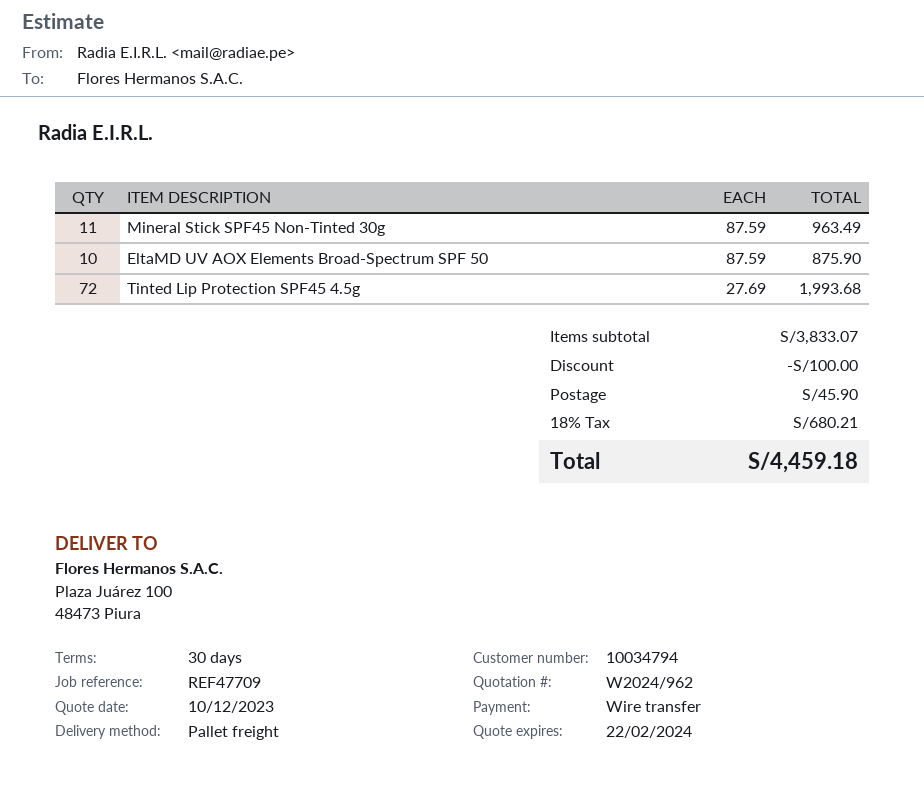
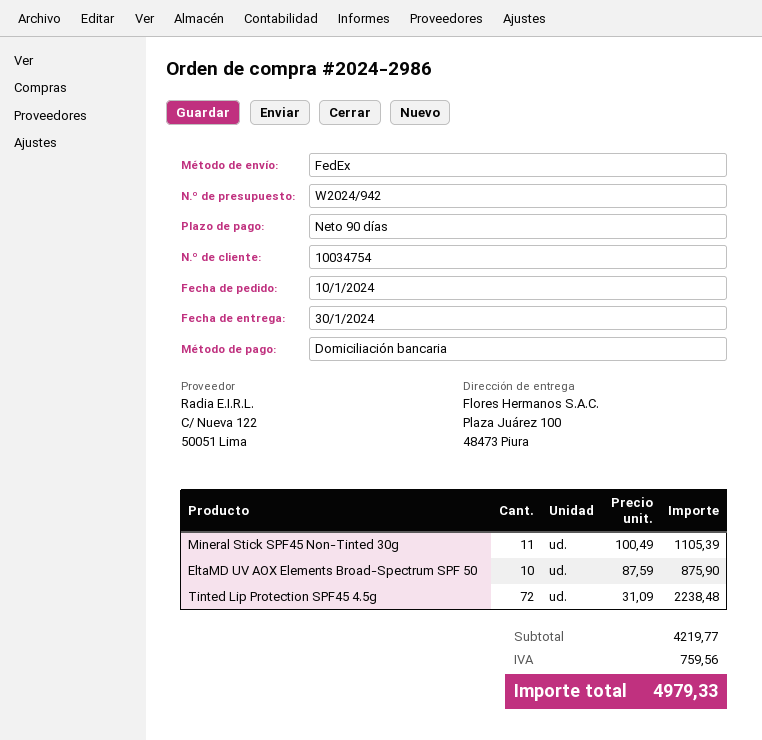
quote number: W2024/962 -> W2024/942
payment terms: 30 days -> 90 days
customer number: 10034794 -> 10034754
payment method: bank transfer -> direct debit
shipping method: pallet freight -> FedEx
Mineral Stick SPF45 Non-Tinted 30g: 11 x 87.59 = 963.49 -> 11 x 100.49 = 1105.39
Tinted Lip Protection SPF45 4.5g: 72 x 27.69 = 1993.68 -> 72 x 31.09 = 2238.48
subtotal: 3833.07 -> 4219.77
discount: 100.00 -> none
shipping: 45.90 -> none
tax: 680.21 -> 759.56
total: 4459.18 -> 4979.33

